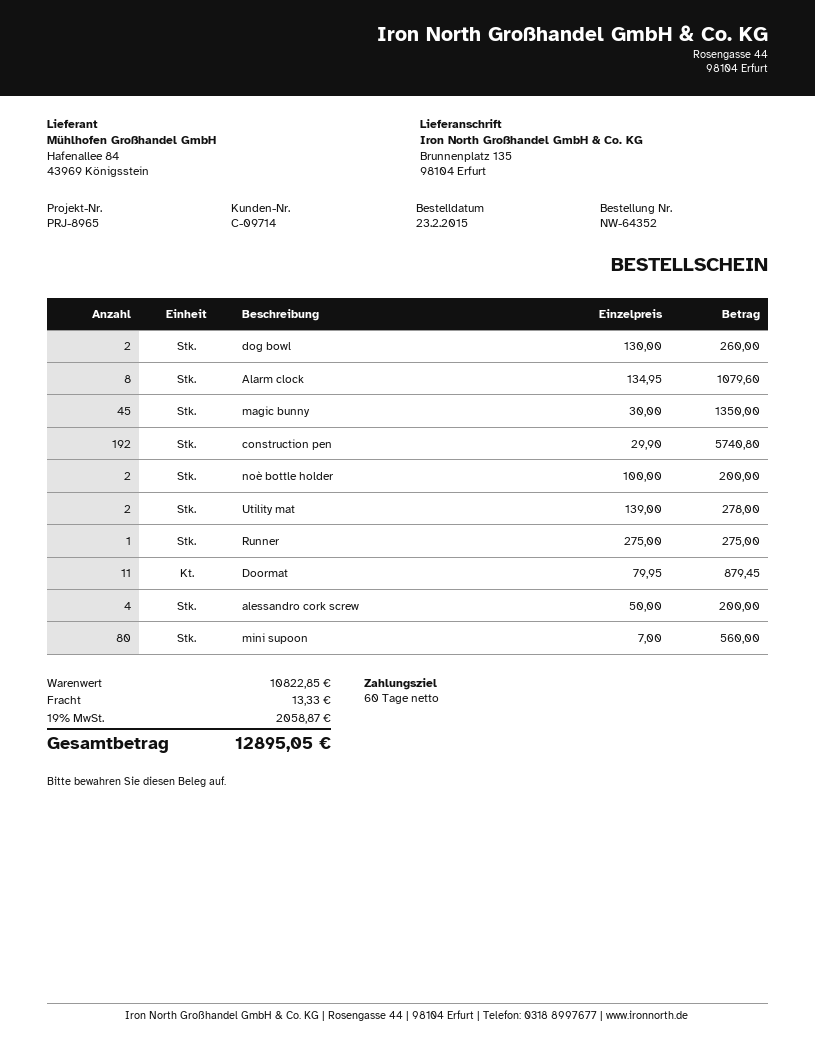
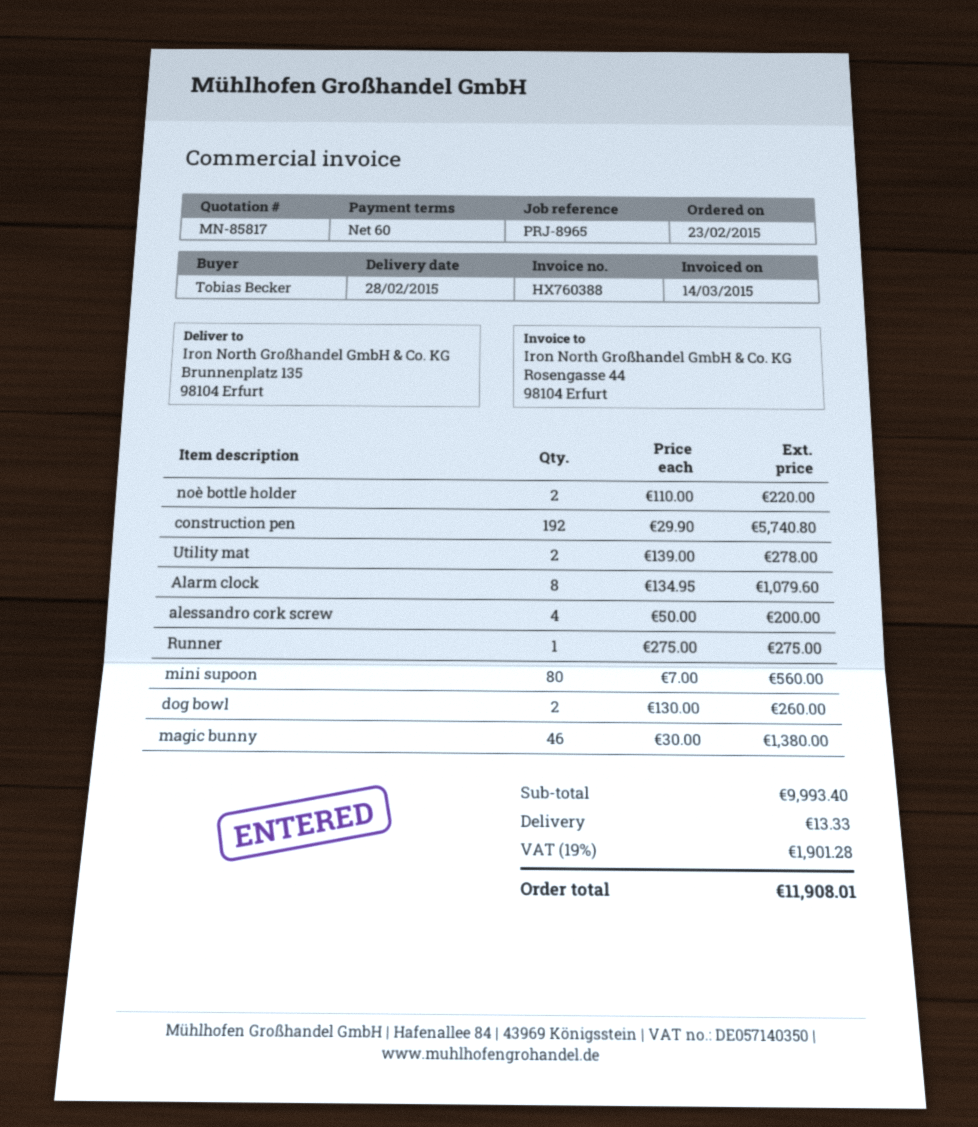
magic bunny: 45 x 30.00 = 1350.00 -> 46 x 30.00 = 1380.00
noè bottle holder: 2 x 100.00 = 200.00 -> 2 x 110.00 = 220.00
Doormat: 11 x 79.95 = 879.45 -> none
subtotal: 10822.85 -> 9993.40
tax: 19% = 2058.87 -> 19% = 1901.28
total: 12895.05 -> 11908.01

